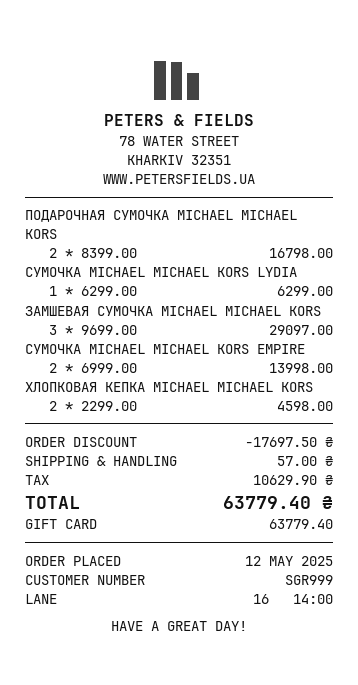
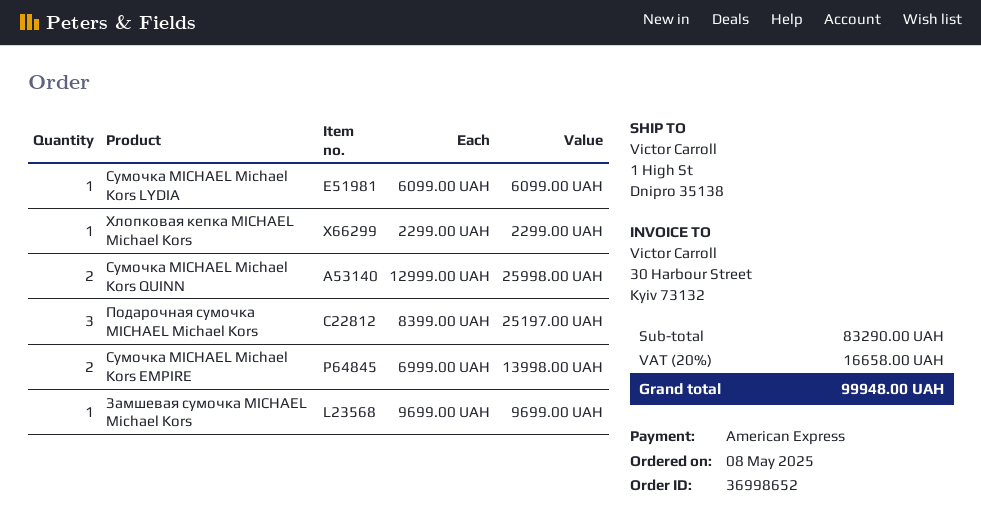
order date: 2025-05-12 -> 2025-05-08
payment method: gift card -> American Express
ПОДАРОЧНАЯ СУМОЧКА MICHAEL MICHAEL KORS: 2 x 8399.00 = 16798.00 -> 3 x 8399.00 = 25197.00
СУМОЧКА MICHAEL MICHAEL KORS LYDIA: 1 x 6299.00 = 6299.00 -> 1 x 6099.00 = 6099.00
ЗАМШЕВАЯ СУМОЧКА MICHAEL MICHAEL KORS: 3 x 9699.00 = 29097.00 -> 1 x 9699.00 = 9699.00
ХЛОПКОВАЯ КЕПКА MICHAEL MICHAEL KORS: 2 x 2299.00 = 4598.00 -> 1 x 2299.00 = 2299.00
Сумочка MICHAEL Michael Kors QUINN: none -> 2 x 12999.00 = 25998.00
discount: 17697.50 -> none
shipping: 57.00 -> none
tax: 10629.90 -> 16658.00
total: 63779.40 -> 99948.00

